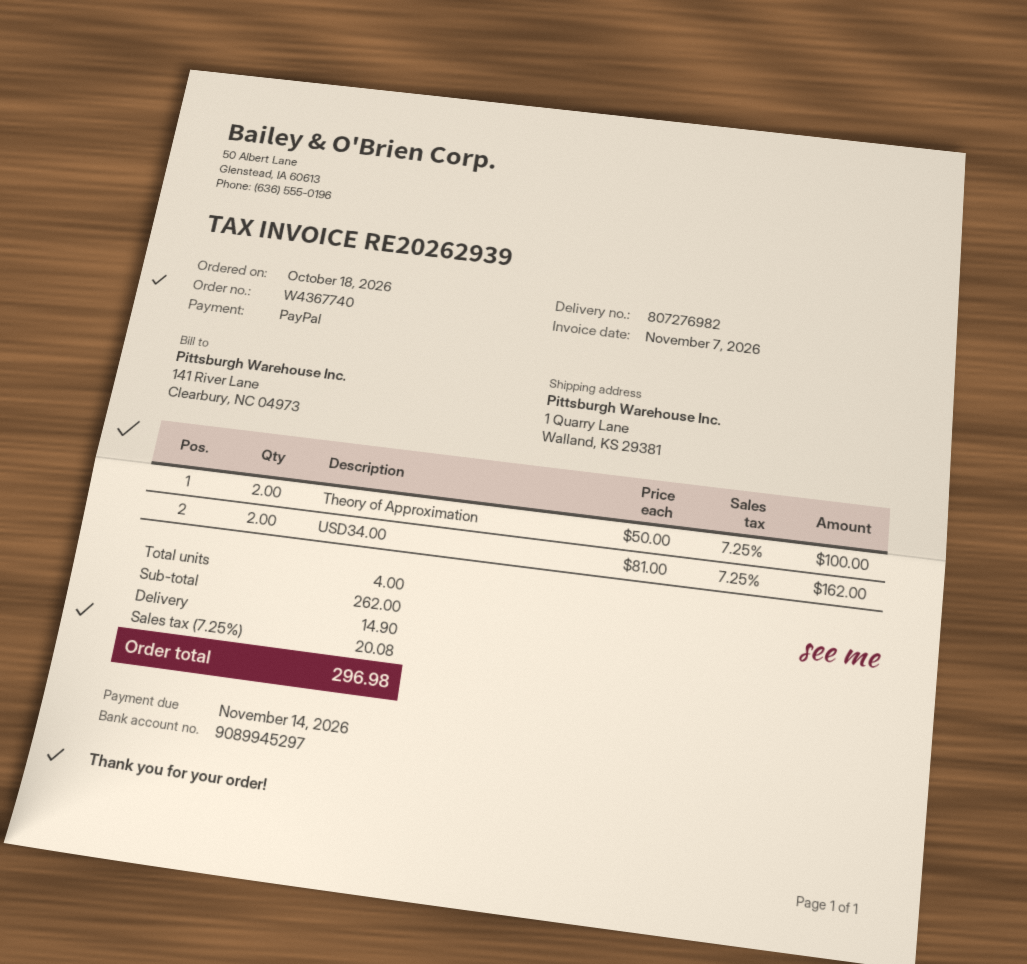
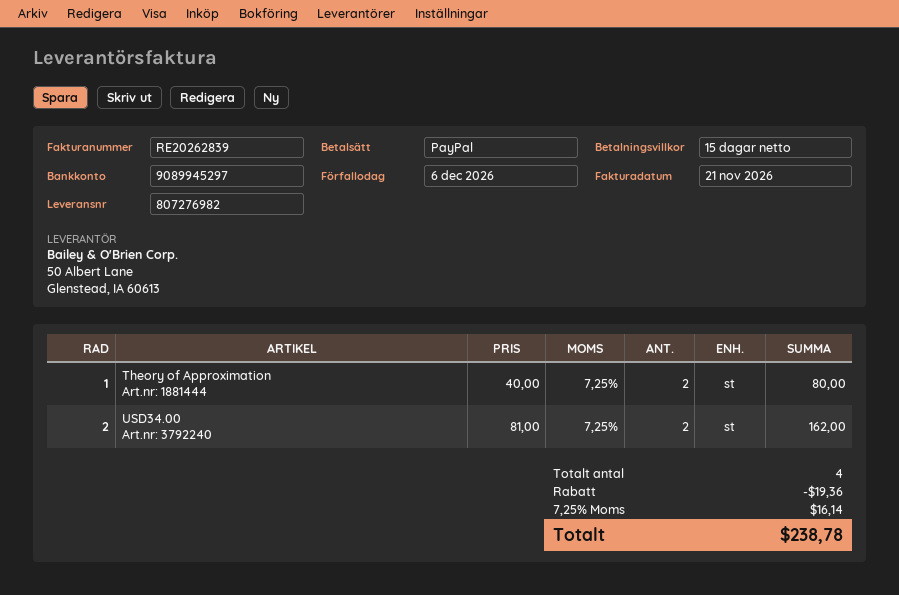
invoice number: RE20262939 -> RE20262839
invoice date: 2026-11-07 -> 2026-11-21
due date: 2026-11-14 -> 2026-12-06
Theory of Approximation: 2 x 50.00 = 100.00 -> 2 x 40.00 = 80.00
discount: none -> 19.36
shipping: 14.90 -> none
tax: 7.25% = 20.08 -> 7.25% = 16.14
total: 296.98 -> 238.78

